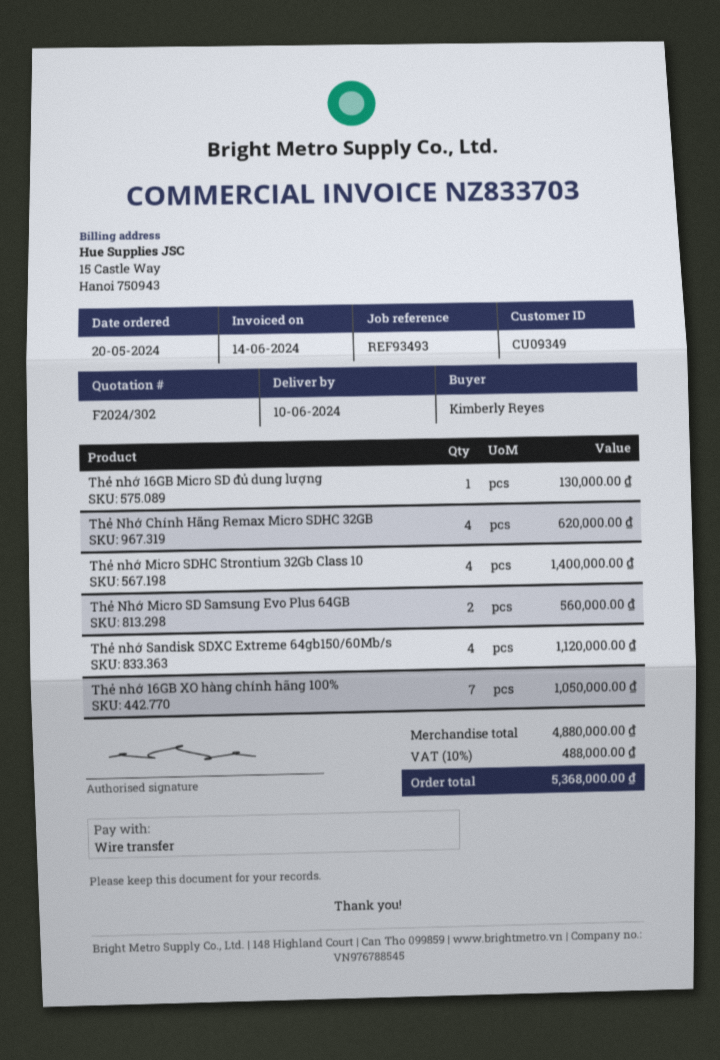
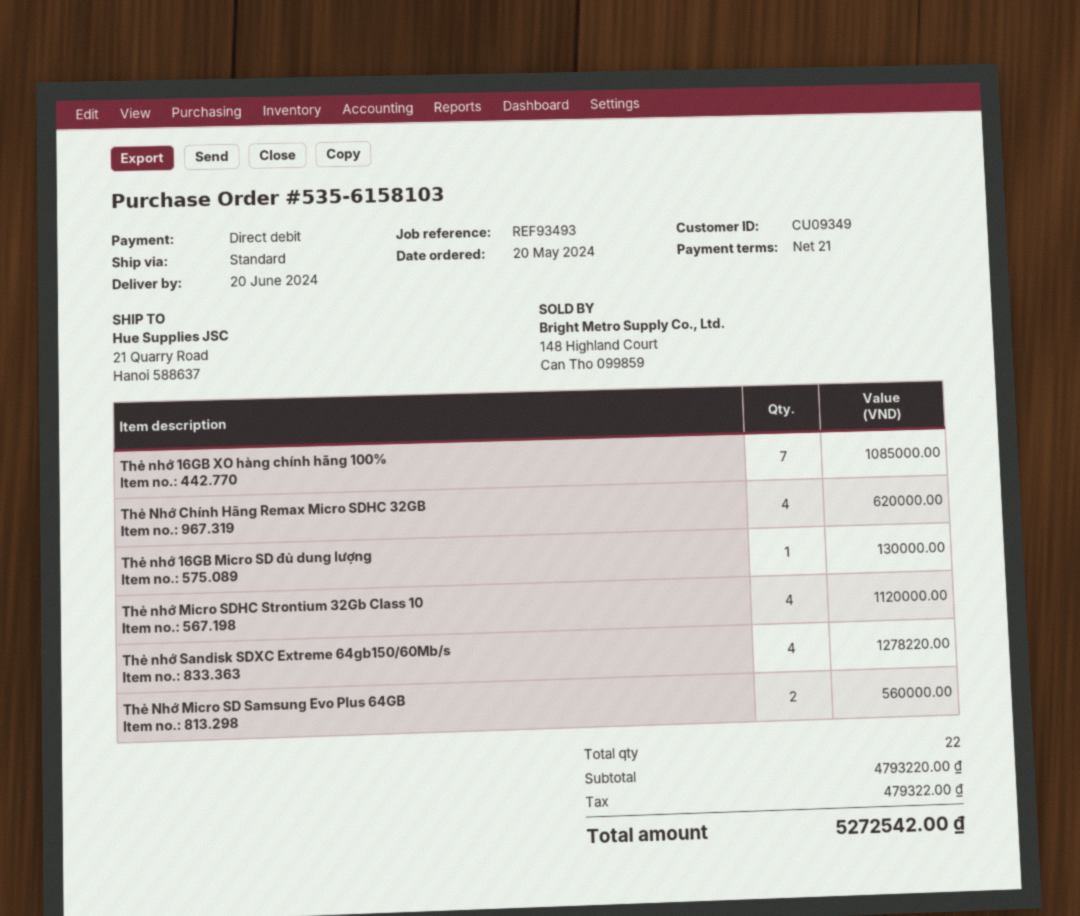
delivery date: 2024-06-10 -> 2024-06-20
payment method: bank transfer -> direct debit
Thẻ nhớ Micro SDHC Strontium 32Gb Class 10: 4 for 1400000.00 -> 4 for 1120000.00
Thẻ nhớ Sandisk SDXC Extreme 64gb150/60Mb/s: 4 for 1120000.00 -> 4 for 1278220.00
Thẻ nhớ 16GB XO hàng chính hãng 100%: 7 for 1050000.00 -> 7 for 1085000.00
subtotal: 4880000.00 -> 4793220.00
tax: 488000.00 -> 479322.00
total: 5368000.00 -> 5272542.00

